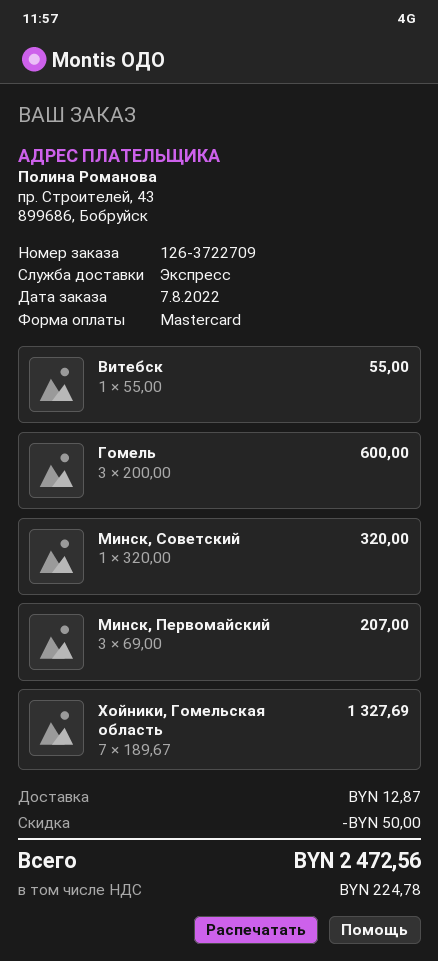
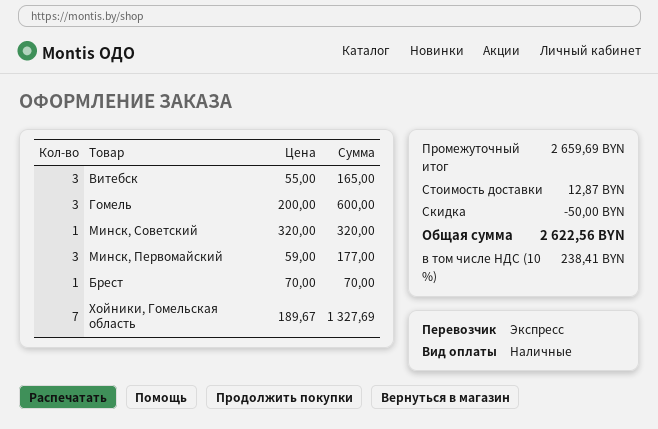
payment method: Mastercard -> cash
Витебск: 1 x 55.00 = 55.00 -> 3 x 55.00 = 165.00
Минск, Первомайский: 3 x 69.00 = 207.00 -> 3 x 59.00 = 177.00
Брест: none -> 1 x 70.00 = 70.00
tax: 224.78 -> 238.41
total: 2472.56 -> 2622.56

